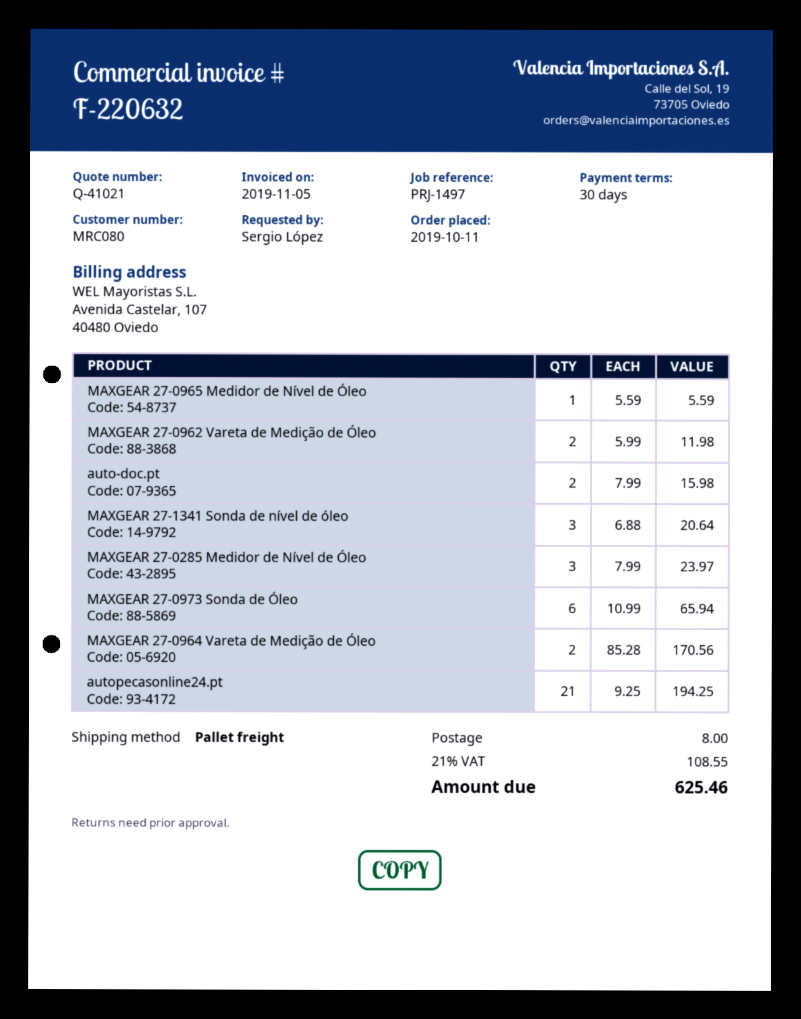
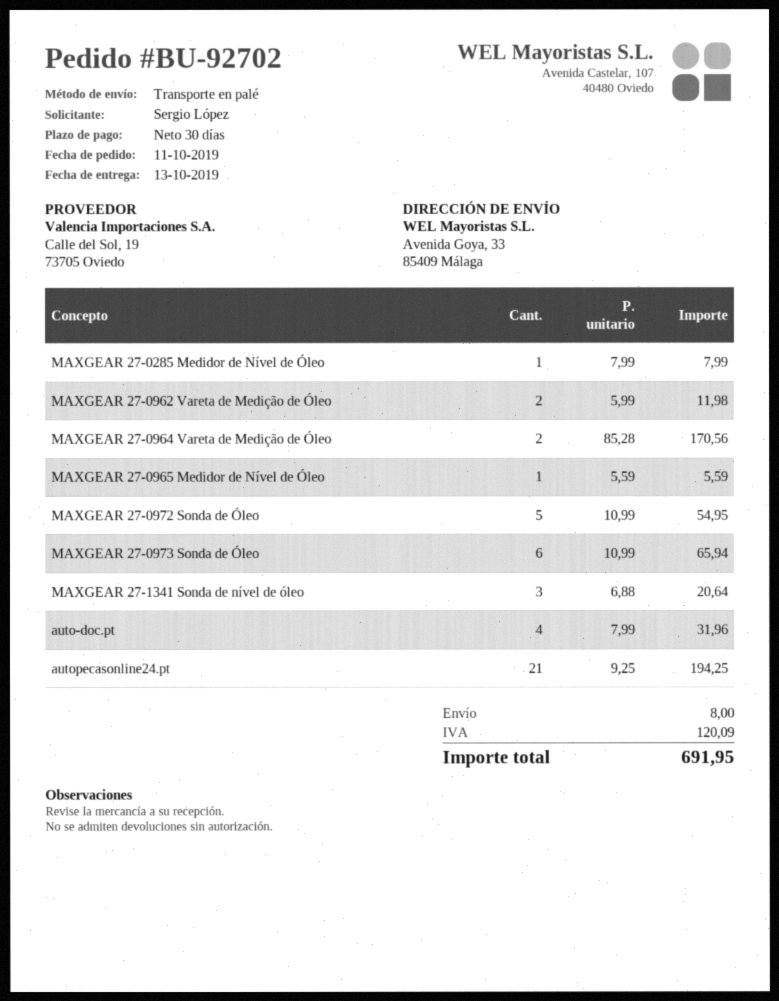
auto-doc.pt: 2 x 7.99 = 15.98 -> 4 x 7.99 = 31.96
MAXGEAR 27-0285 Medidor de Nível de Óleo: 3 x 7.99 = 23.97 -> 1 x 7.99 = 7.99
MAXGEAR 27-0972 Sonda de Óleo: none -> 5 x 10.99 = 54.95
tax: 108.55 -> 120.09
total: 625.46 -> 691.95

